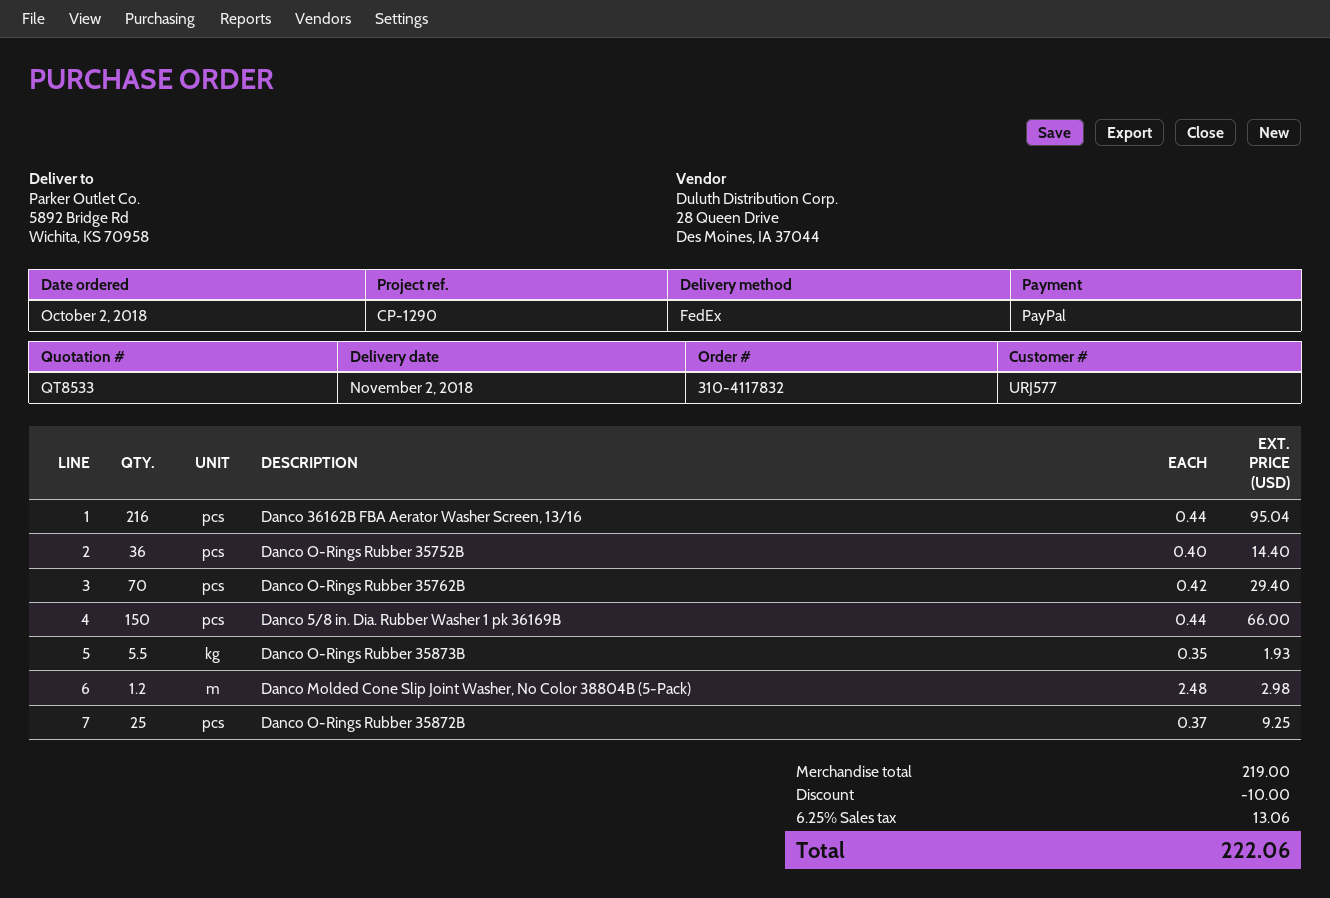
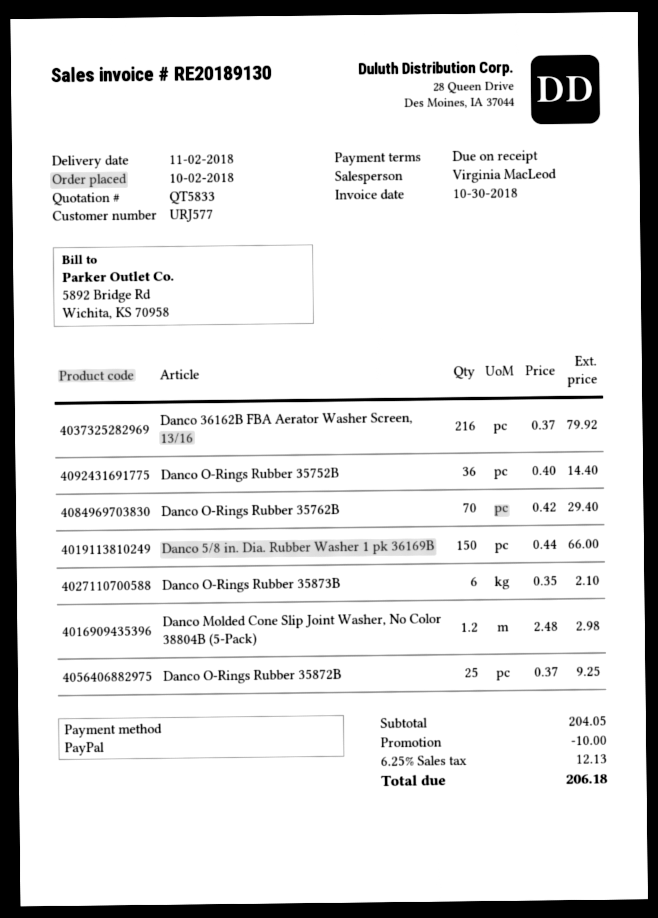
quote number: QT8533 -> QT5833
Danco 36162B FBA Aerator Washer Screen, 13/16: 216 x 0.44 = 95.04 -> 216 x 0.37 = 79.92
Danco O-Rings Rubber 35873B: 5.5 x 0.35 = 1.93 -> 6 x 0.35 = 2.10
subtotal: 219.00 -> 204.05
tax: 6.25% = 13.06 -> 6.25% = 12.13
total: 222.06 -> 206.18

